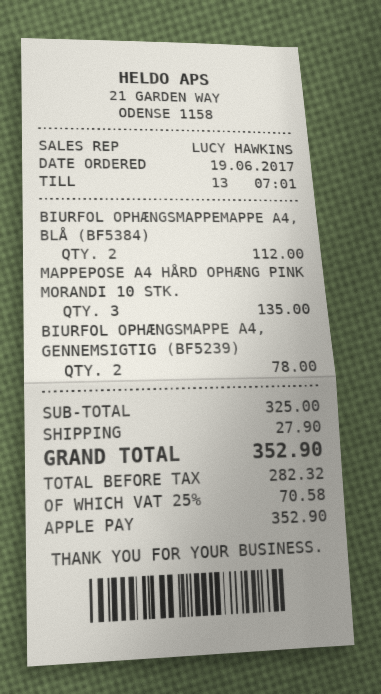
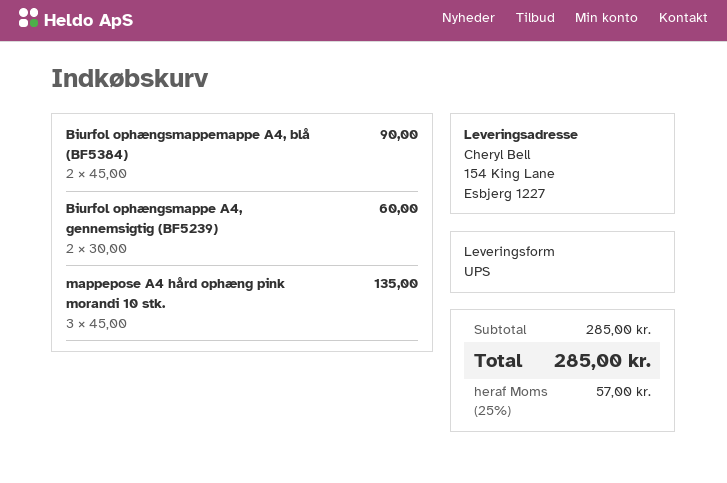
BIURFOL OPHÆNGSMAPPEMAPPE A4, BLÅ (BF5384): 2 for 112.00 -> 2 for 90.00
BIURFOL OPHÆNGSMAPPE A4, GENNEMSIGTIG (BF5239): 2 for 78.00 -> 2 for 60.00
subtotal: 325.00 -> 285.00
shipping: 27.90 -> none
tax: 25% = 70.58 -> 25% = 57.00
total: 352.90 -> 285.00

